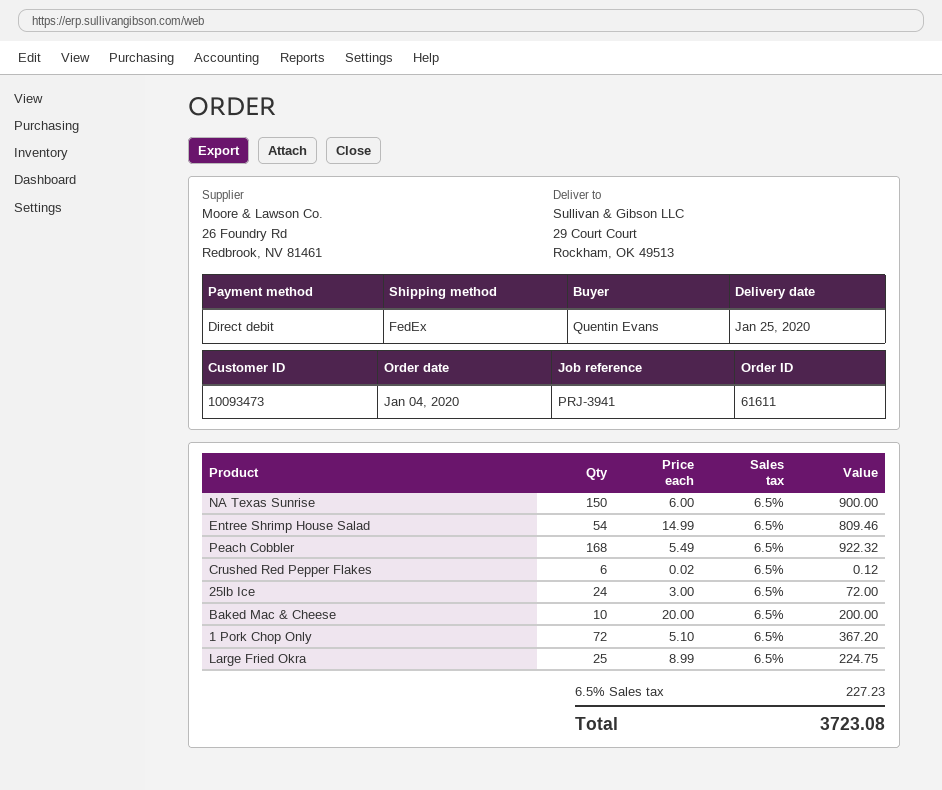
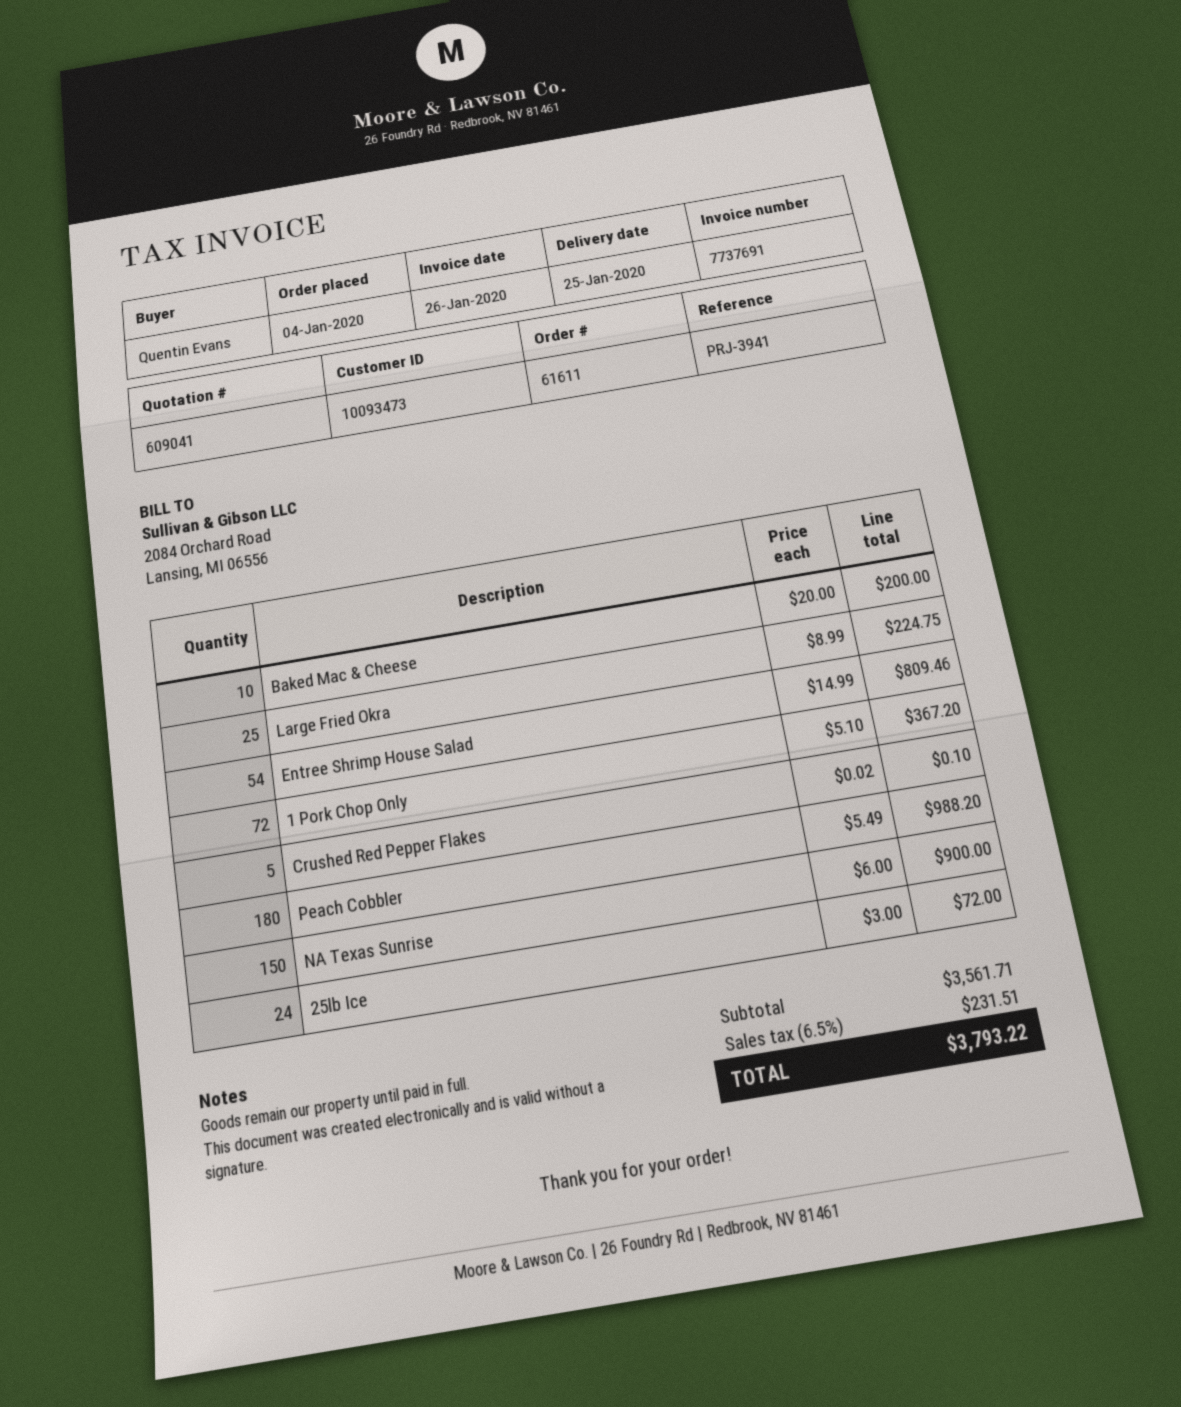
Peach Cobbler: 168 x 5.49 = 922.32 -> 180 x 5.49 = 988.20
Crushed Red Pepper Flakes: 6 x 0.02 = 0.12 -> 5 x 0.02 = 0.10
tax: 6.5% = 227.23 -> 6.5% = 231.51
total: 3723.08 -> 3793.22

